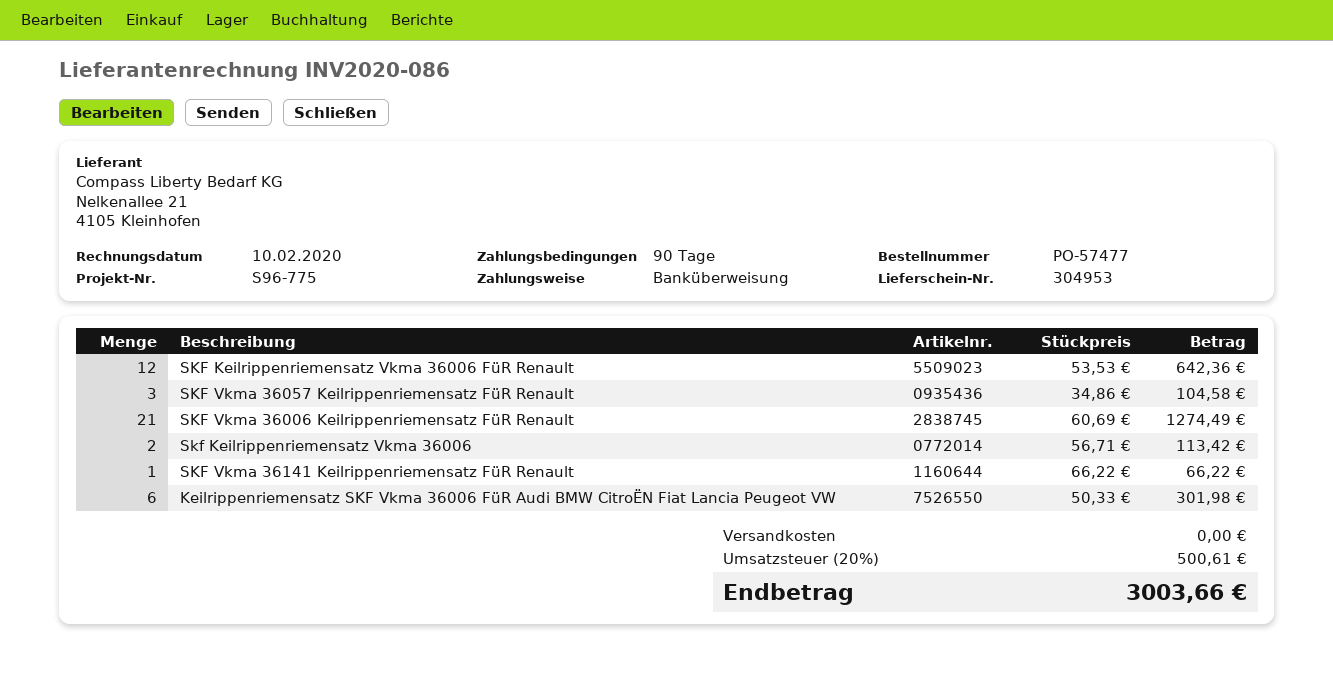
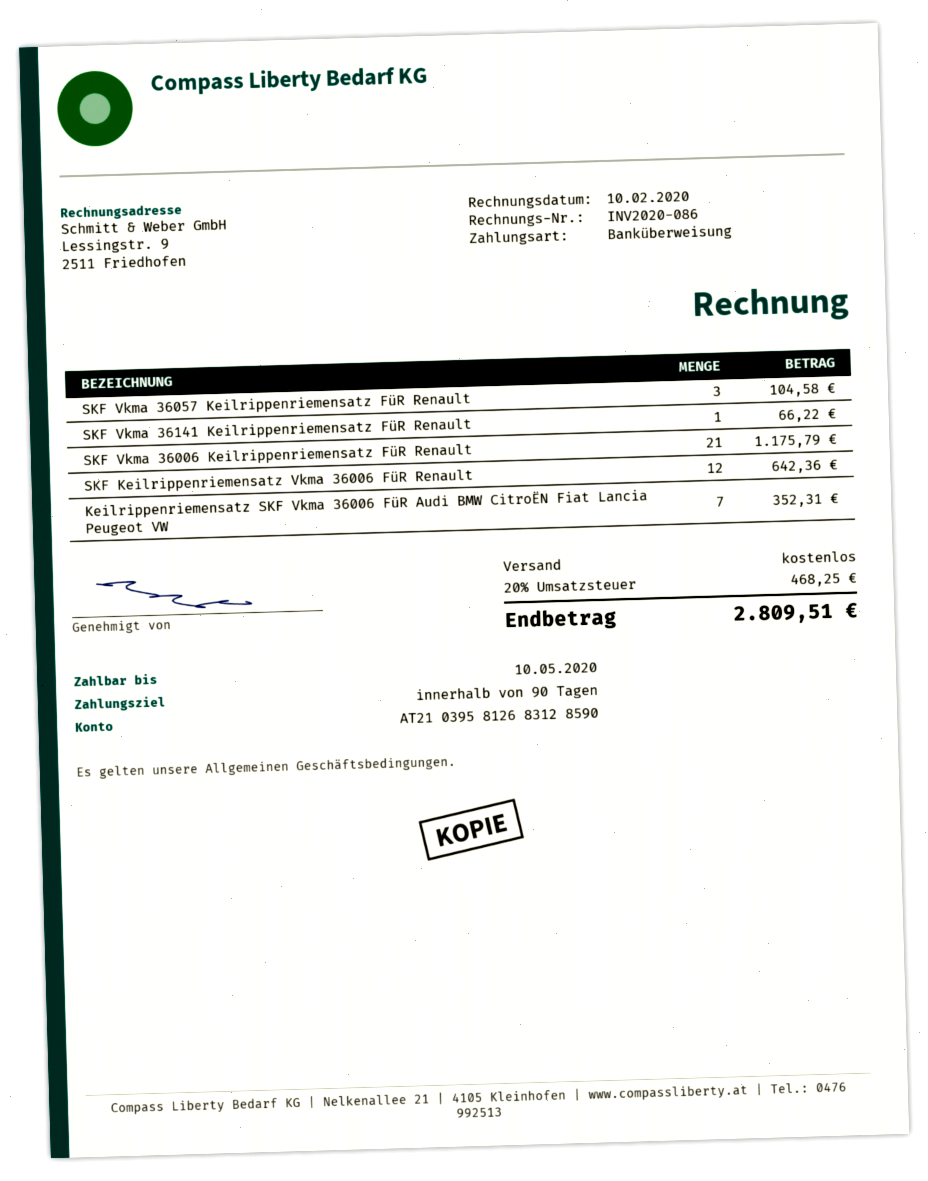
SKF Vkma 36006 Keilrippenriemensatz FüR Renault: 21 for 1274.49 -> 21 for 1175.79
Skf Keilrippenriemensatz Vkma 36006: 2 for 113.42 -> none
Keilrippenriemensatz SKF Vkma 36006 FüR Audi BMW CitroËN Fiat Lancia Peugeot VW: 6 for 301.98 -> 7 for 352.31
tax: 20% = 500.61 -> 20% = 468.25
total: 3003.66 -> 2809.51

